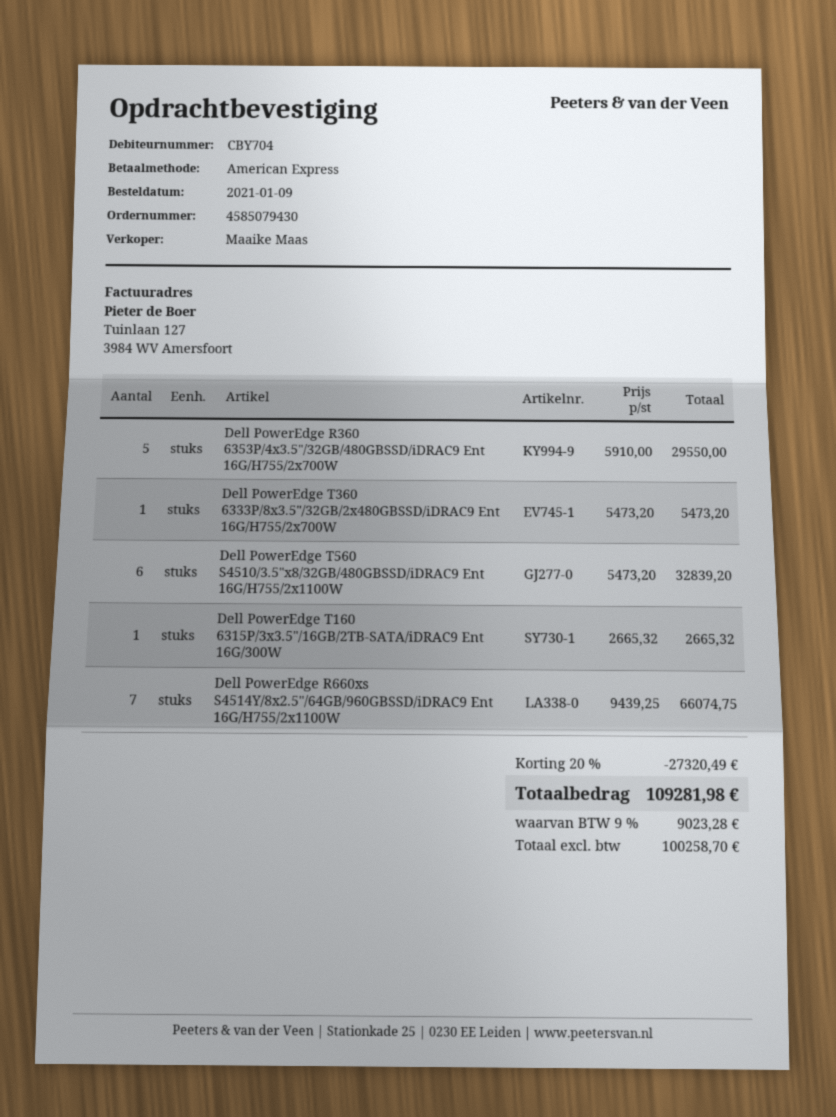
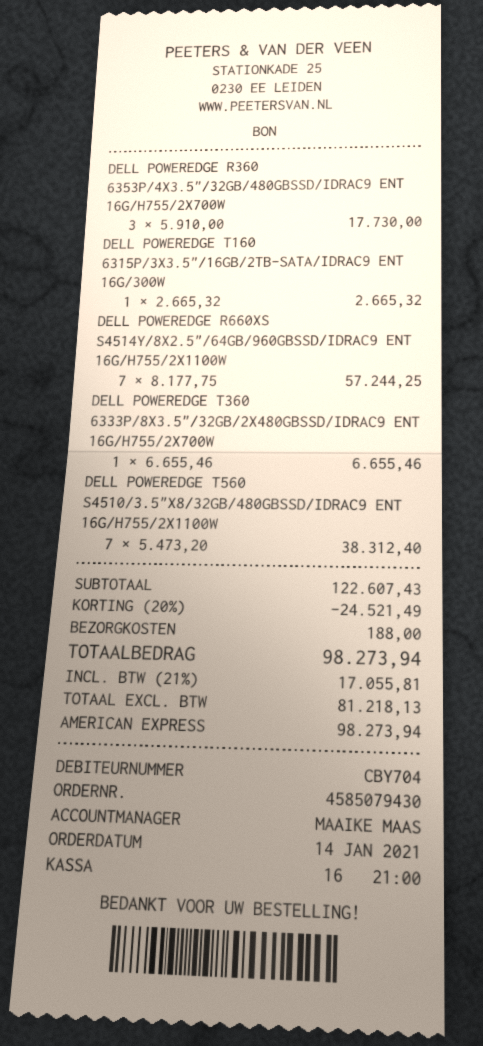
order date: 2021-01-09 -> 2021-01-14
Dell PowerEdge R360 6353P/4x3.5"/32GB/480GBSSD/iDRAC9 Ent 16G/H755/2x700W: 5 x 5910.00 = 29550.00 -> 3 x 5910.00 = 17730.00
Dell PowerEdge T360 6333P/8x3.5"/32GB/2x480GBSSD/iDRAC9 Ent 16G/H755/2x700W: 1 x 5473.20 = 5473.20 -> 1 x 6655.46 = 6655.46
Dell PowerEdge T560 S4510/3.5"x8/32GB/480GBSSD/iDRAC9 Ent 16G/H755/2x1100W: 6 x 5473.20 = 32839.20 -> 7 x 5473.20 = 38312.40
Dell PowerEdge R660xs S4514Y/8x2.5"/64GB/960GBSSD/iDRAC9 Ent 16G/H755/2x1100W: 7 x 9439.25 = 66074.75 -> 7 x 8177.75 = 57244.25
discount: 20% = 27320.49 -> 20% = 24521.49
shipping: none -> 188.00
net: 100258.70 -> 81218.13
tax: 9% = 9023.28 -> 21% = 17055.81
total: 109281.98 -> 98273.94

